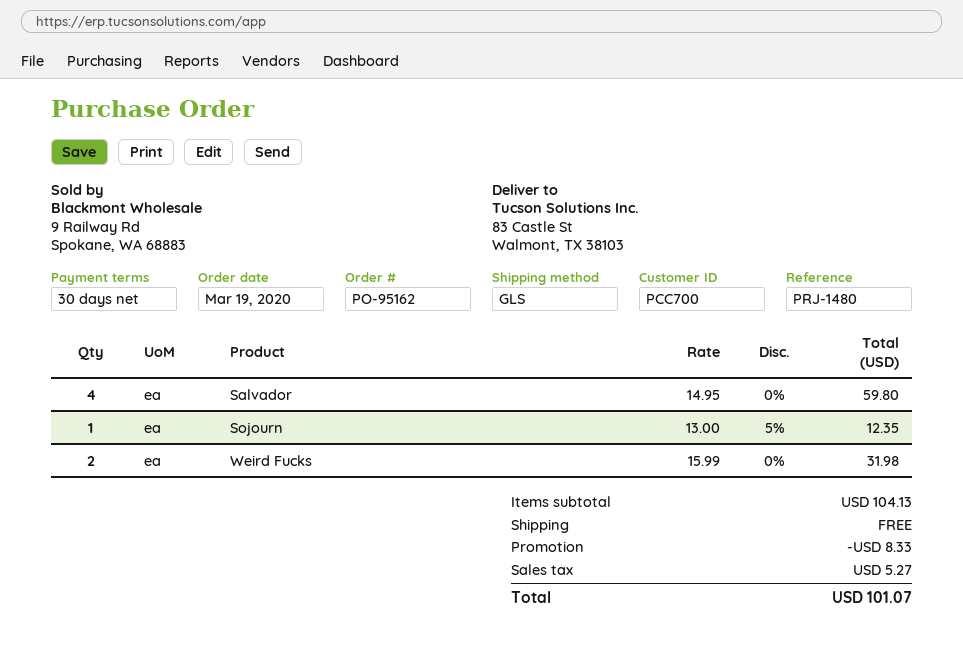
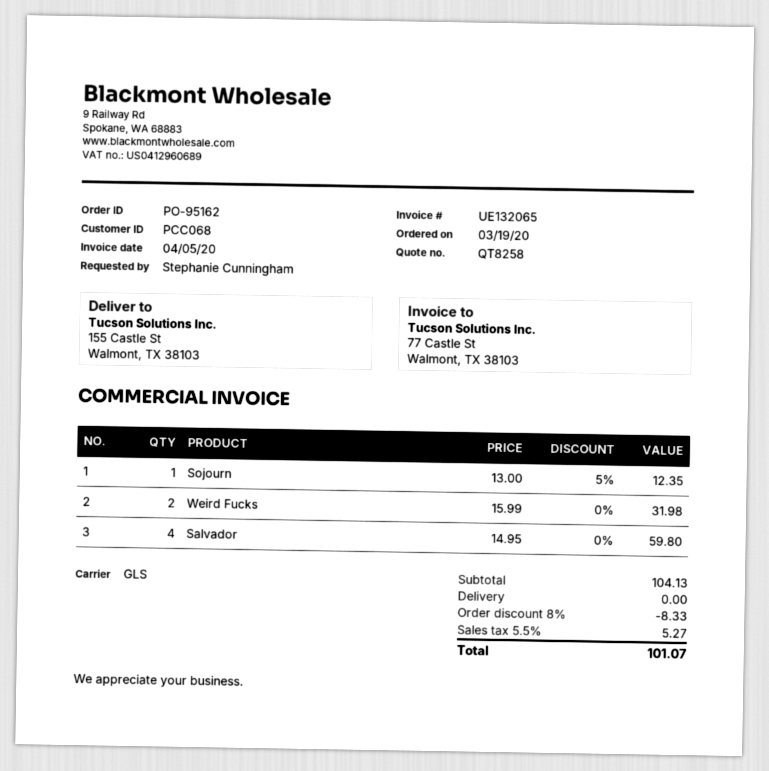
customer number: PCC700 -> PCC068
ship to: 83 Castle St, Walmont, TX 38103 -> 155 Castle St, Walmont, TX 38103

